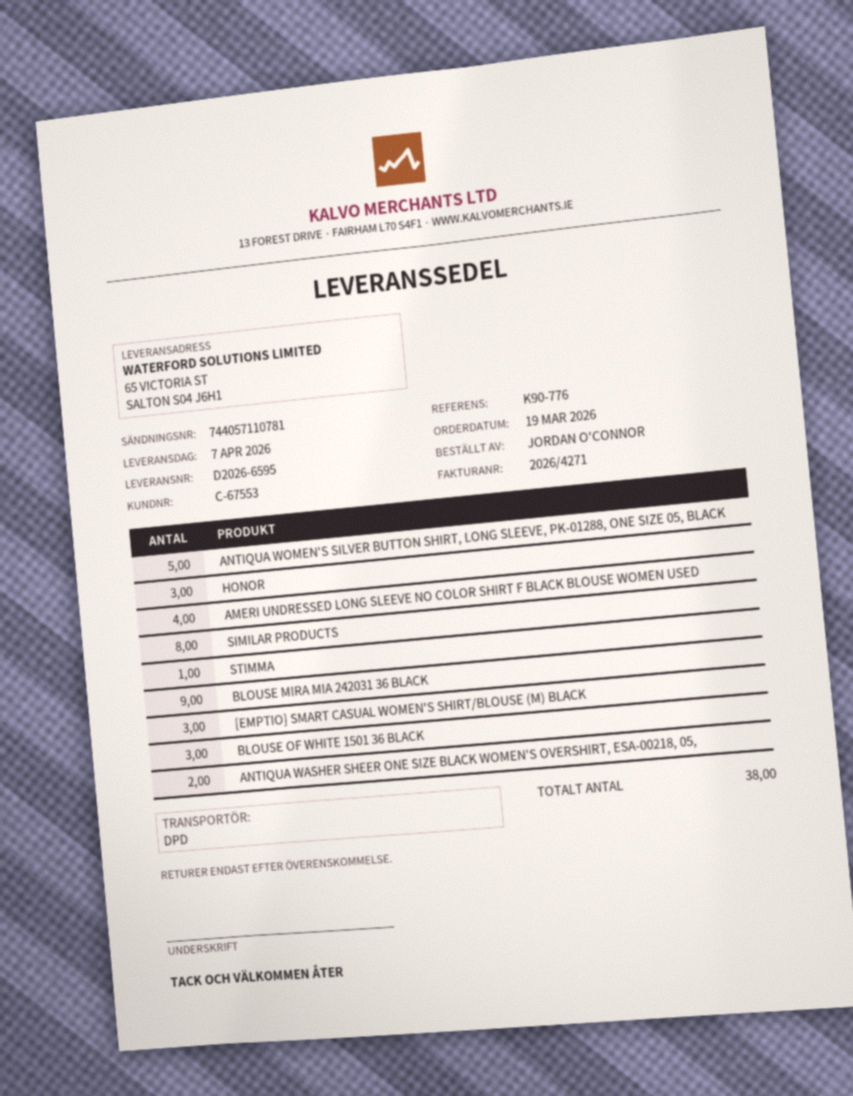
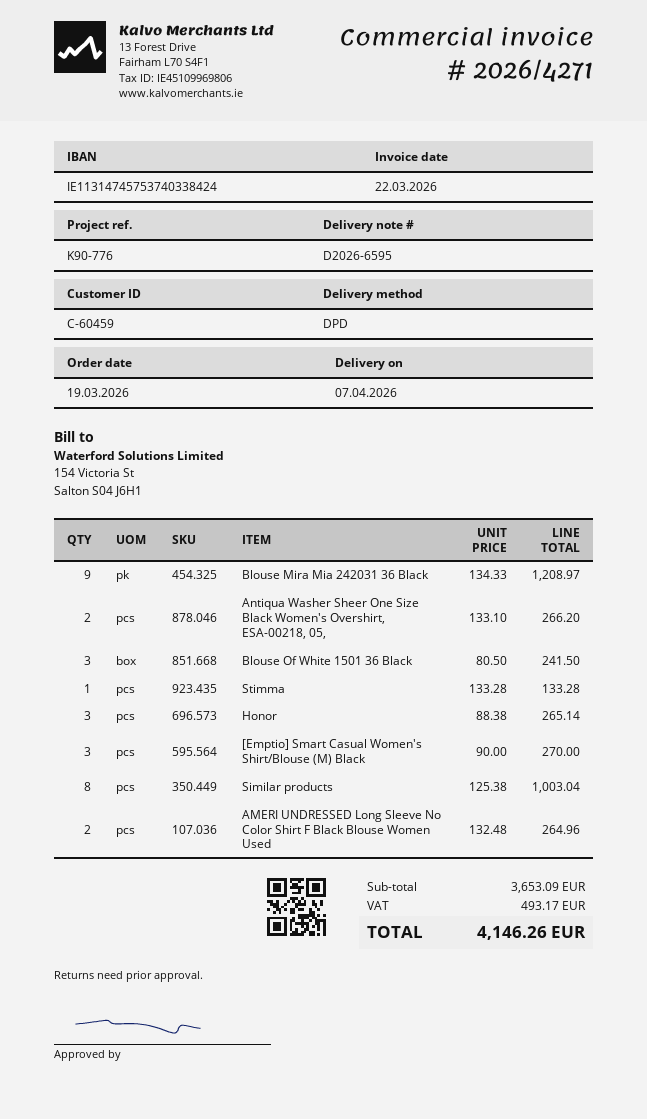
customer number: C-67553 -> C-60459
ANTIQUA WOMEN'S SILVER BUTTON SHIRT, LONG SLEEVE, PK-01288, ONE SIZE 05, BLACK: 5 -> none
AMERI UNDRESSED LONG SLEEVE NO COLOR SHIRT F BLACK BLOUSE WOMEN USED: 4 -> 2

